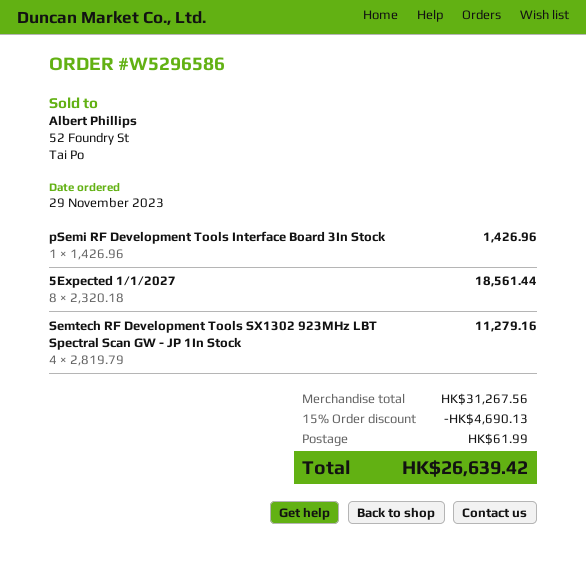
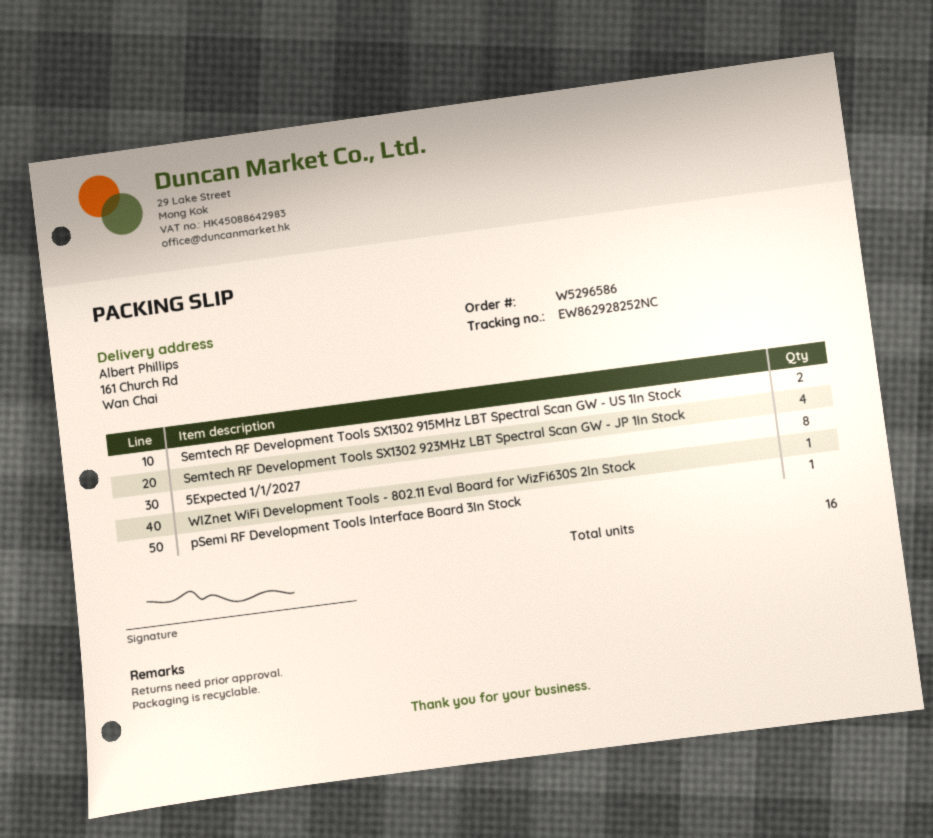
Semtech RF Development Tools SX1302 915MHz LBT Spectral Scan GW - US 1In Stock: none -> 2
WIZnet WiFi Development Tools - 802.11 Eval Board for WizFi630S 2In Stock: none -> 1

